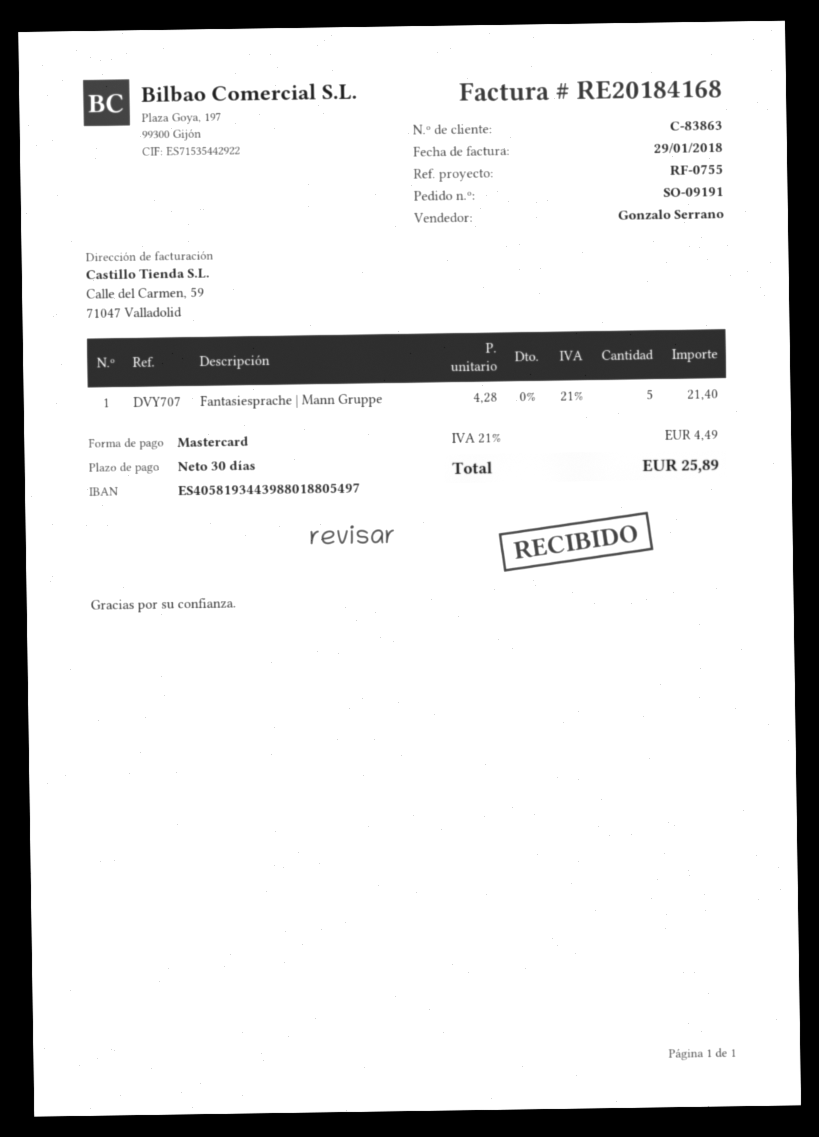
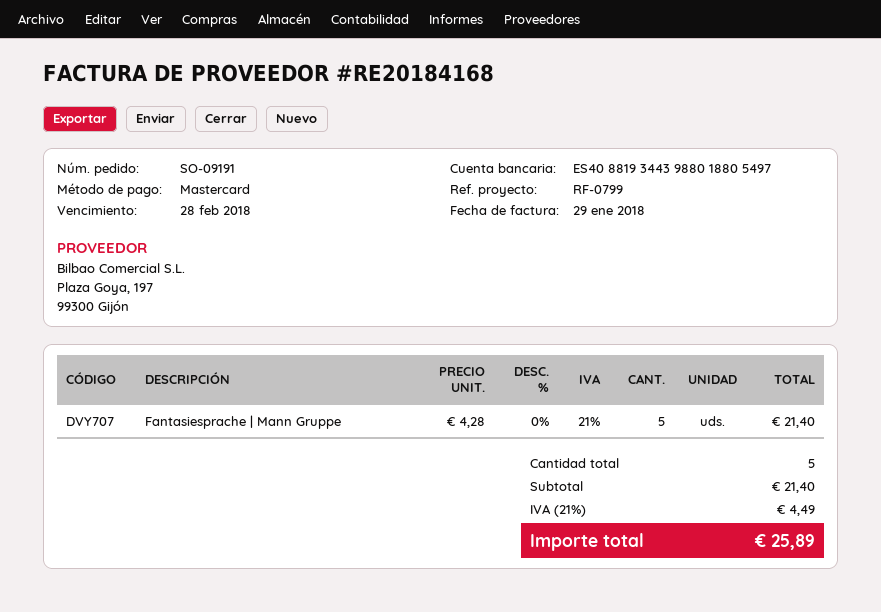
reference: RF-0755 -> RF-0799
bank account: ES4058193443988018805497 -> ES4088193443988018805497

